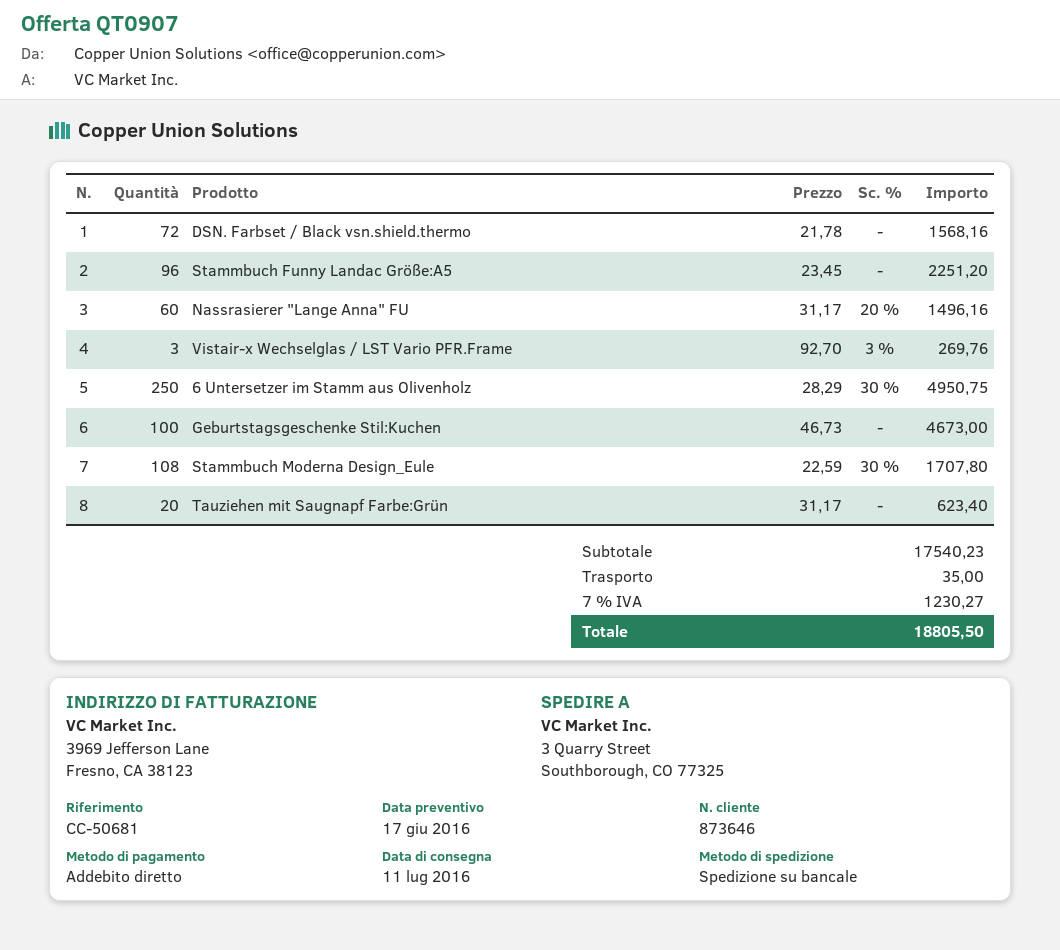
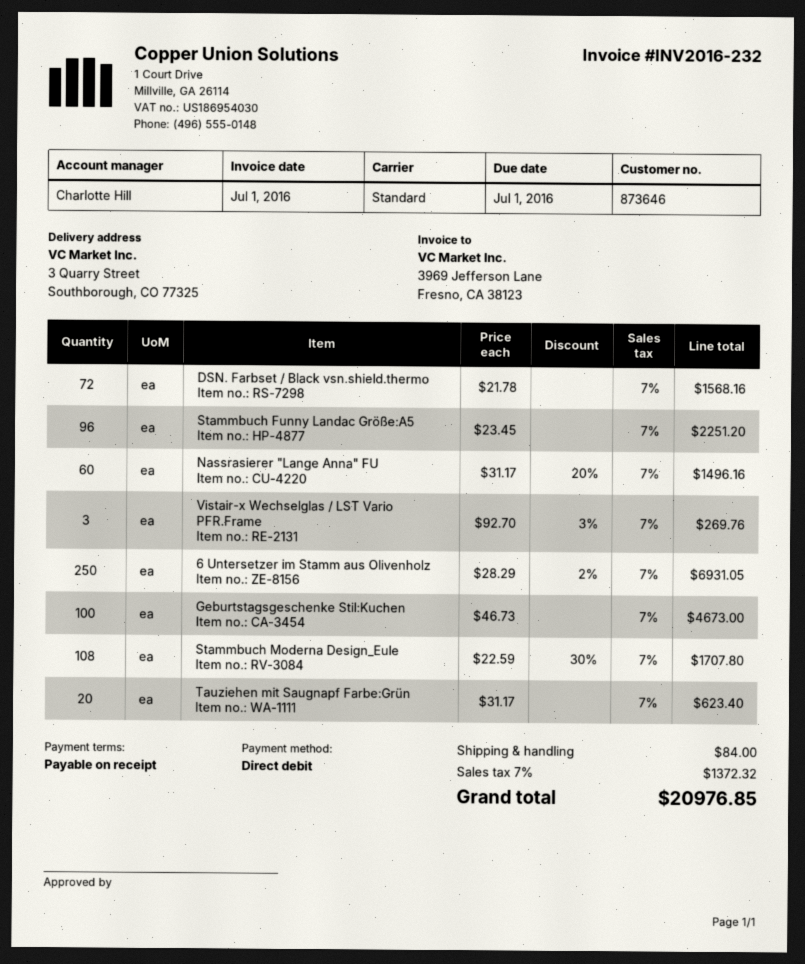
shipping method: pallet freight -> standard
6 Untersetzer im Stamm aus Olivenholz: 250 x 28.29 - 30% = 4950.75 -> 250 x 28.29 - 2% = 6931.05
shipping: 35.00 -> 84.00
tax: 7% = 1230.27 -> 7% = 1372.32
total: 18805.50 -> 20976.85

